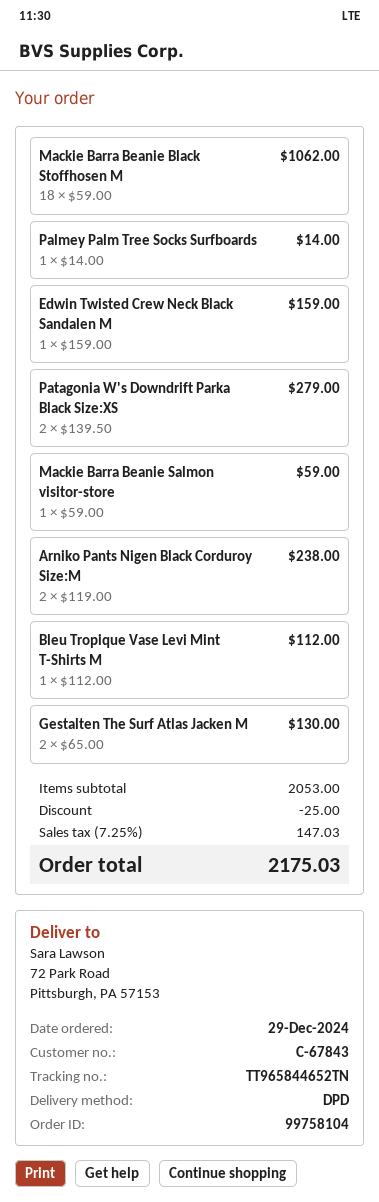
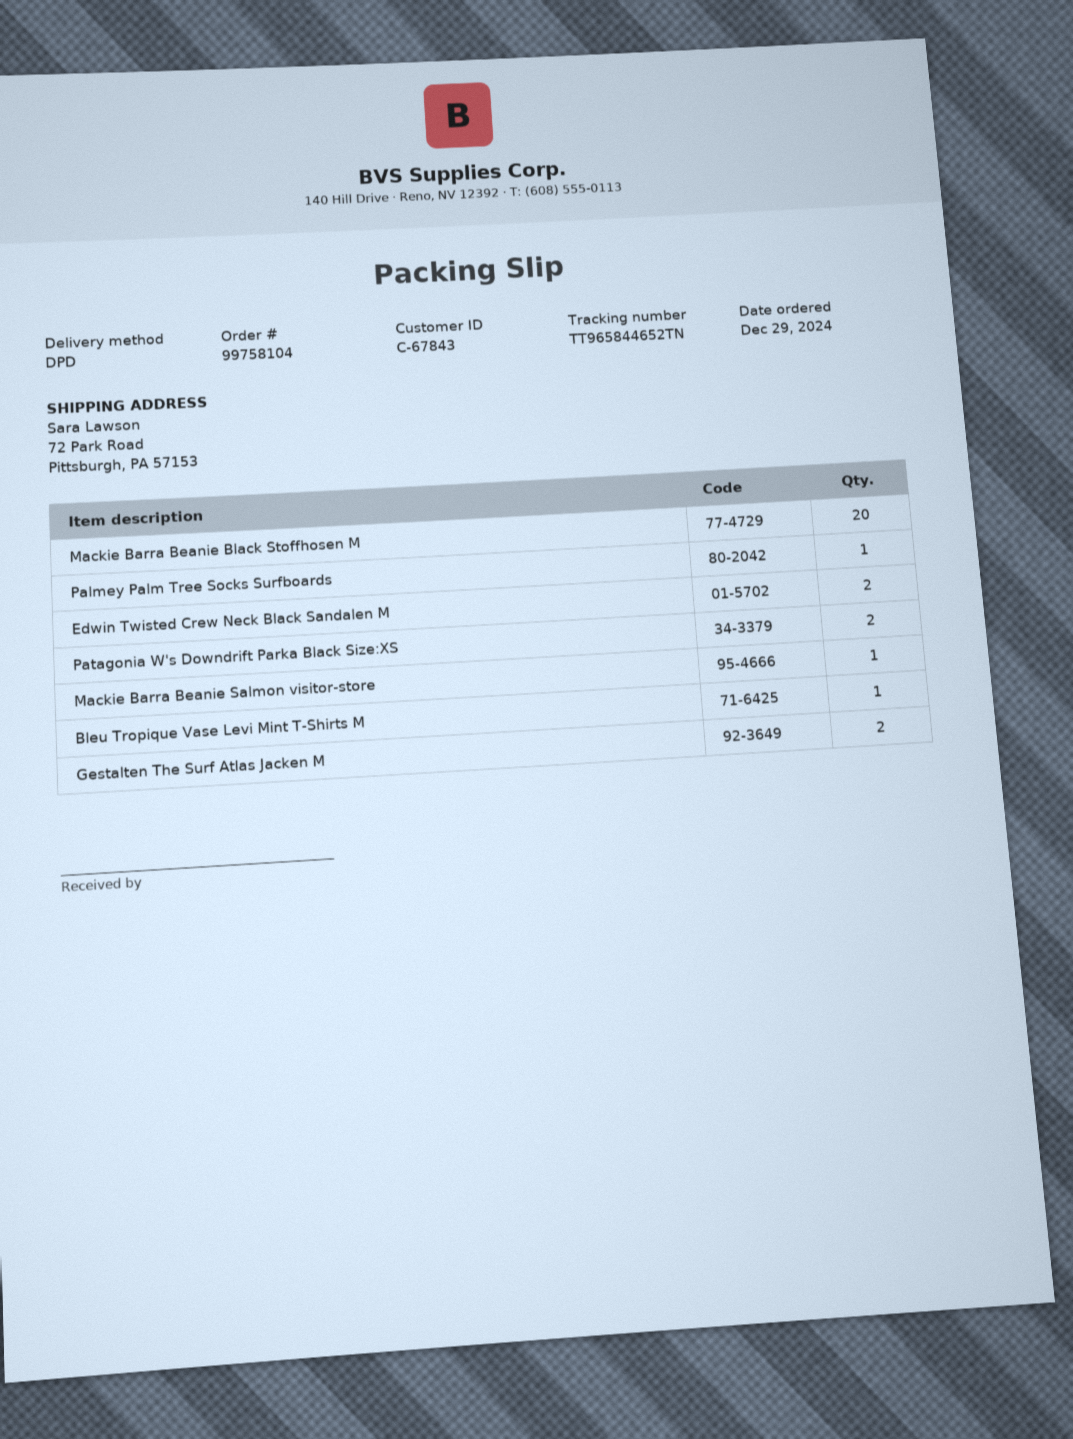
Mackie Barra Beanie Black Stoffhosen M: 18 -> 20
Edwin Twisted Crew Neck Black Sandalen M: 1 -> 2
Arniko Pants Nigen Black Corduroy Size:M: 2 -> none

